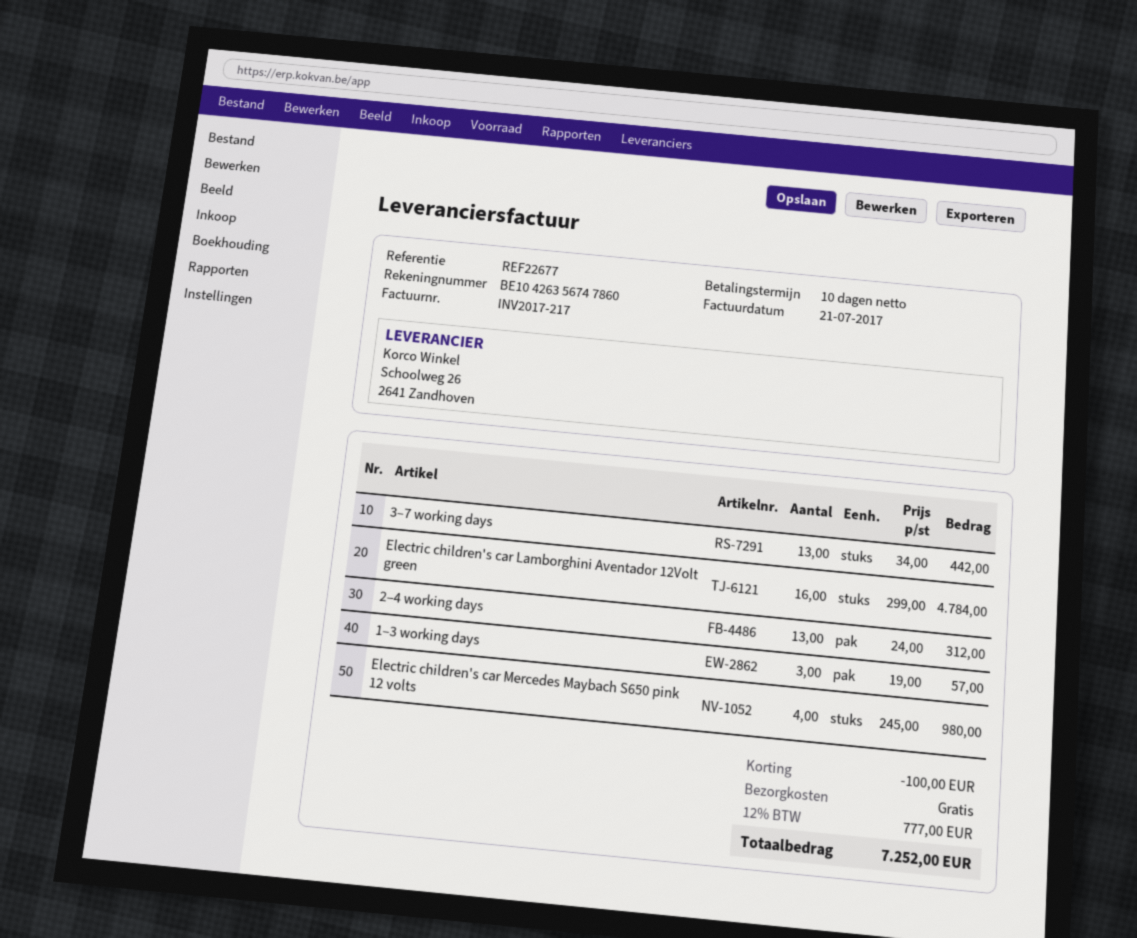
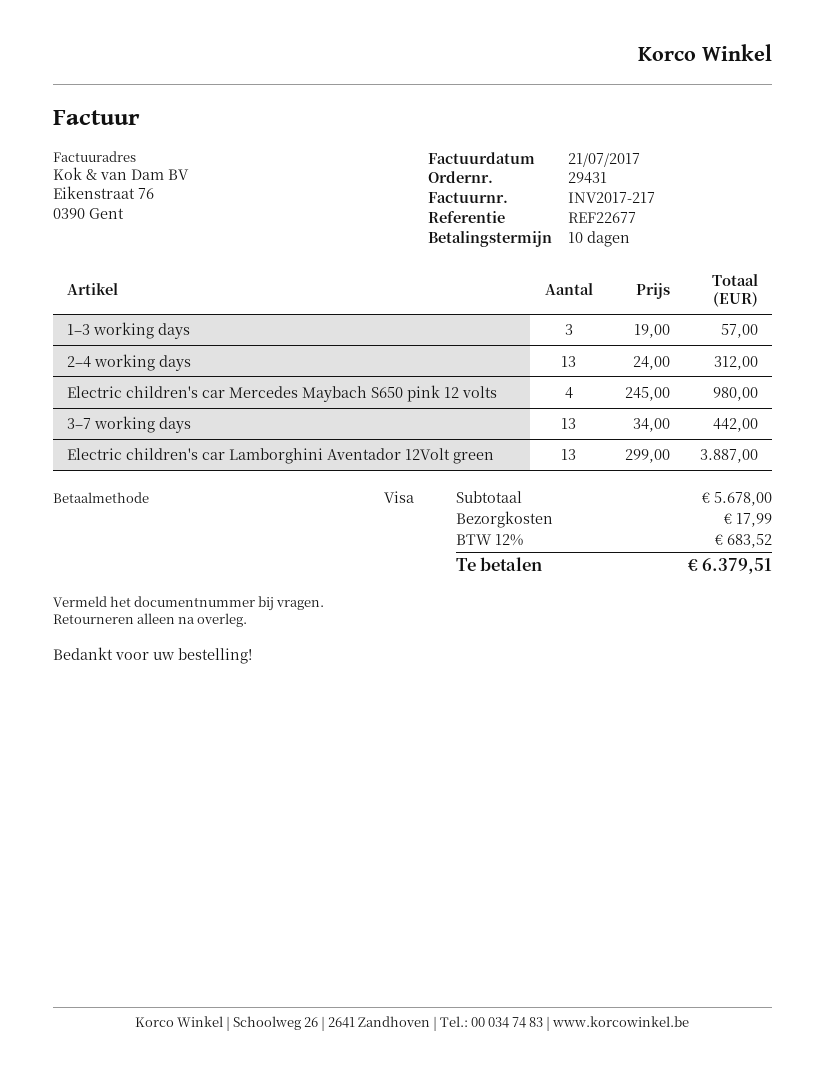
Electric children's car Lamborghini Aventador 12Volt green: 16 x 299.00 = 4784.00 -> 13 x 299.00 = 3887.00
discount: 100.00 -> none
shipping: 0.00 -> 17.99
tax: 12% = 777.00 -> 12% = 683.52
total: 7252.00 -> 6379.51

